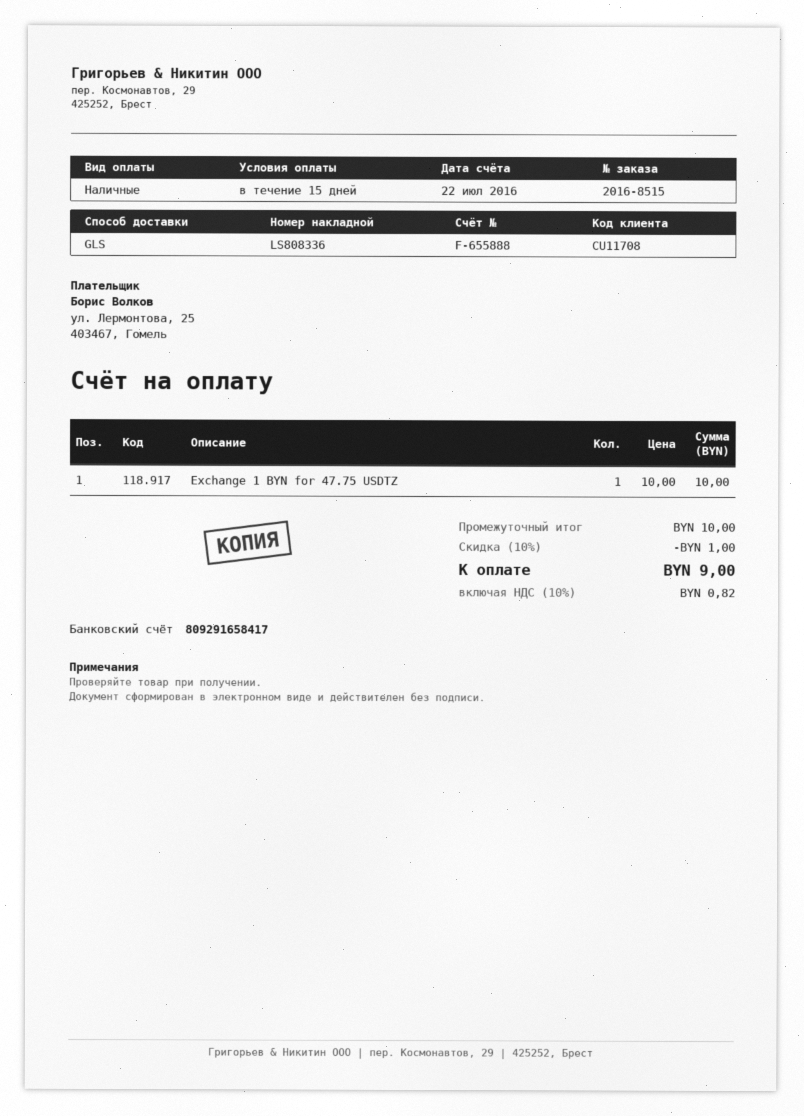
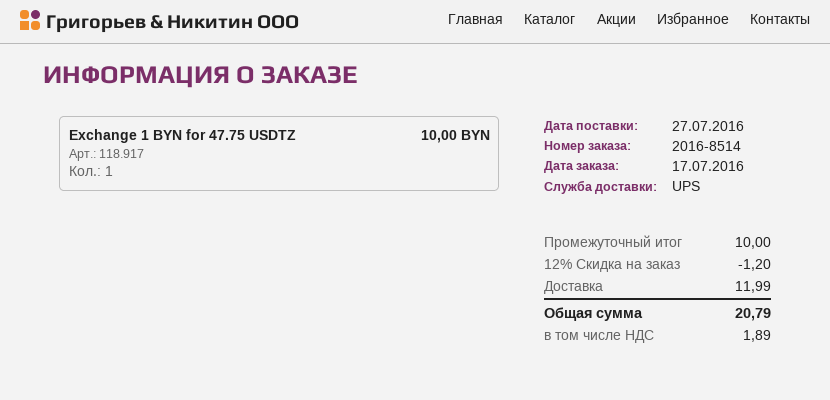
order number: 2016-8515 -> 2016-8514
shipping method: GLS -> UPS
discount: 10% = 1.00 -> 12% = 1.20
shipping: none -> 11.99
tax: 0.82 -> 1.89
total: 9.00 -> 20.79

